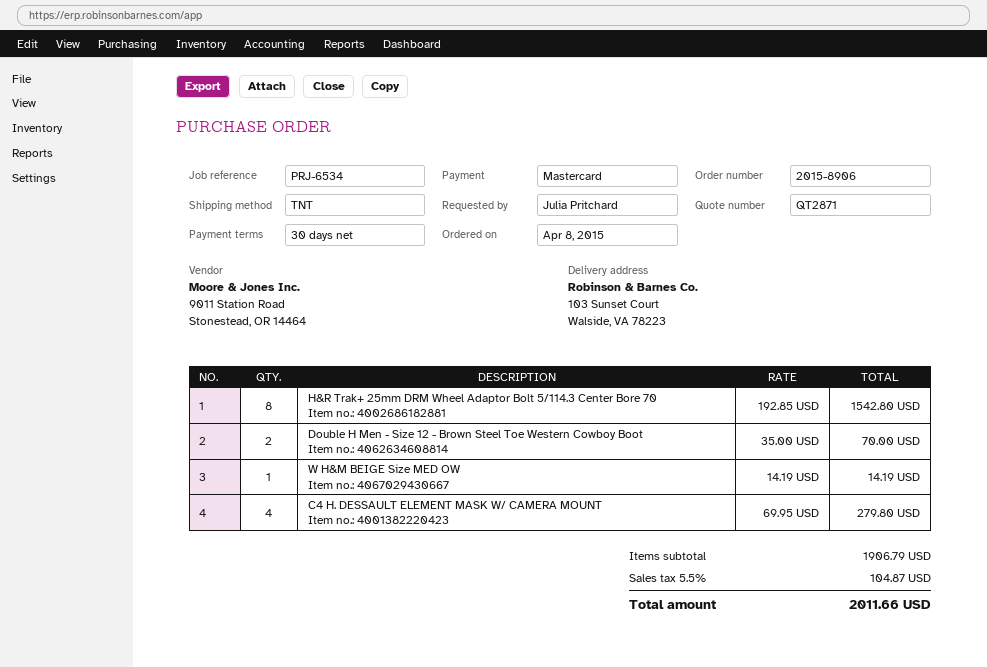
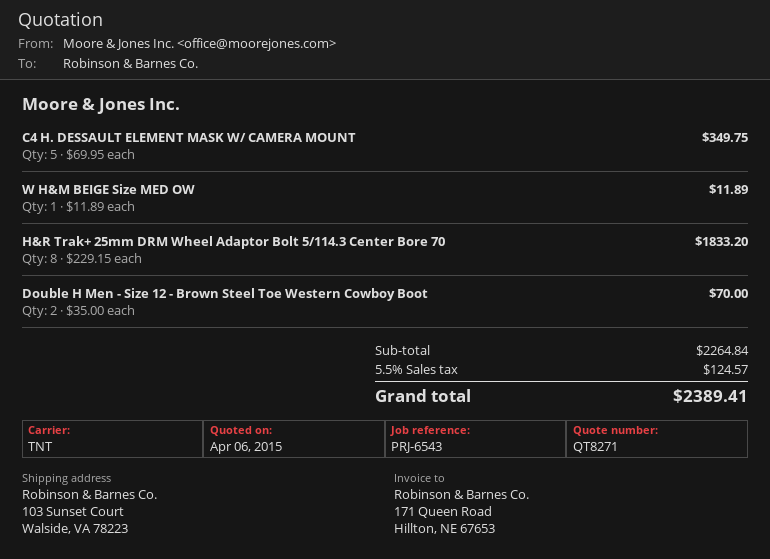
quote number: QT2871 -> QT8271
reference: PRJ-6534 -> PRJ-6543
H&R Trak+ 25mm DRM Wheel Adaptor Bolt 5/114.3 Center Bore 70: 8 x 192.85 = 1542.80 -> 8 x 229.15 = 1833.20
W H&M BEIGE Size MED OW: 1 x 14.19 = 14.19 -> 1 x 11.89 = 11.89
C4 H. DESSAULT ELEMENT MASK W/ CAMERA MOUNT: 4 x 69.95 = 279.80 -> 5 x 69.95 = 349.75
subtotal: 1906.79 -> 2264.84
tax: 5.5% = 104.87 -> 5.5% = 124.57
total: 2011.66 -> 2389.41

